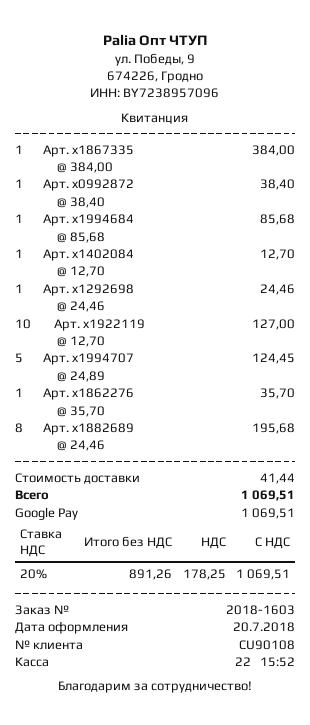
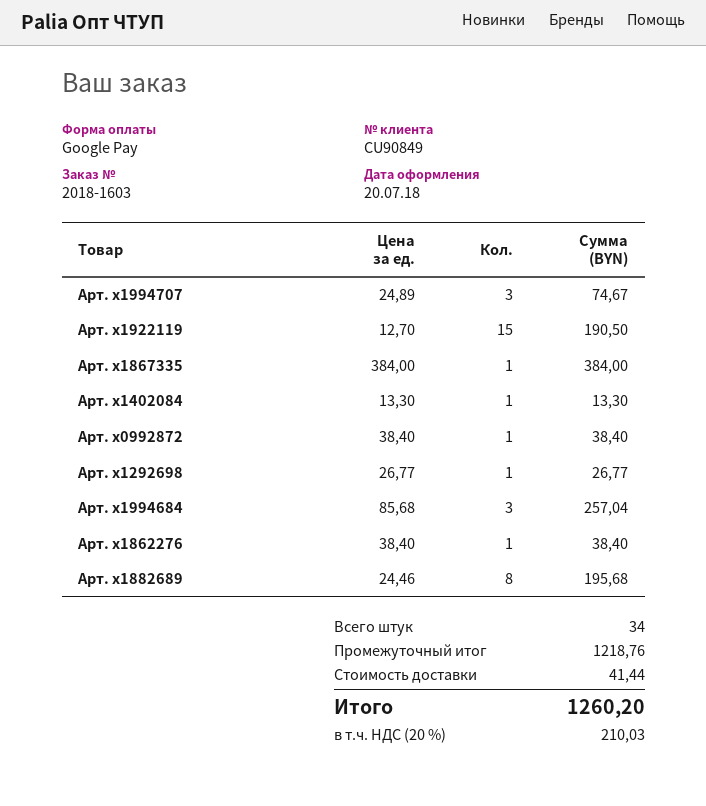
customer number: CU90108 -> CU90849
Арт. x1994684: 1 x 85.68 = 85.68 -> 3 x 85.68 = 257.04
Арт. x1402084: 1 x 12.70 = 12.70 -> 1 x 13.30 = 13.30
Арт. x1292698: 1 x 24.46 = 24.46 -> 1 x 26.77 = 26.77
Арт. x1922119: 10 x 12.70 = 127.00 -> 15 x 12.70 = 190.50
Арт. x1994707: 5 x 24.89 = 124.45 -> 3 x 24.89 = 74.67
Арт. x1862276: 1 x 35.70 = 35.70 -> 1 x 38.40 = 38.40
tax: 20% = 178.25 -> 20% = 210.03
total: 1069.51 -> 1260.20

